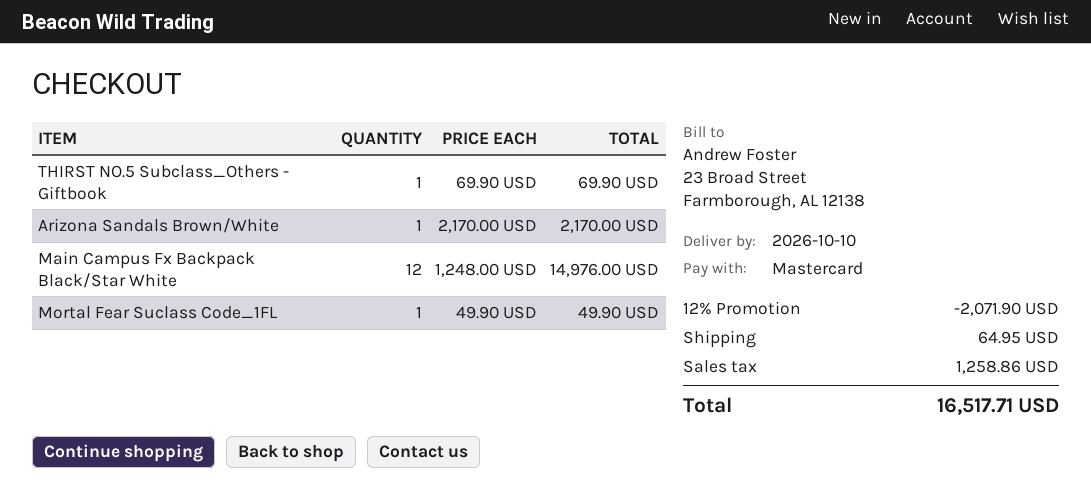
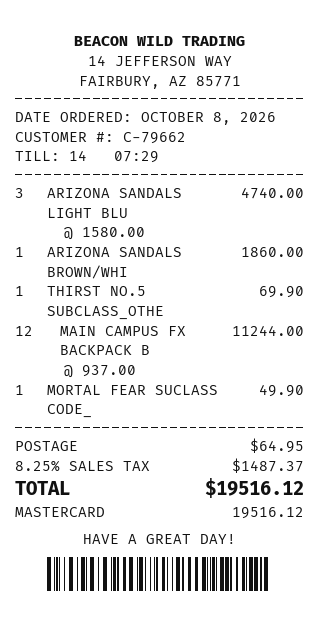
Arizona Sandals Brown/White: 1 x 2170.00 = 2170.00 -> 1 x 1860.00 = 1860.00
Main Campus Fx Backpack Black/Star White: 12 x 1248.00 = 14976.00 -> 12 x 937.00 = 11244.00
ARIZONA SANDALS LIGHT BLU: none -> 3 x 1580.00 = 4740.00
discount: 12% = 2071.90 -> none
tax: 1258.86 -> 1487.37
total: 16517.71 -> 19516.12

